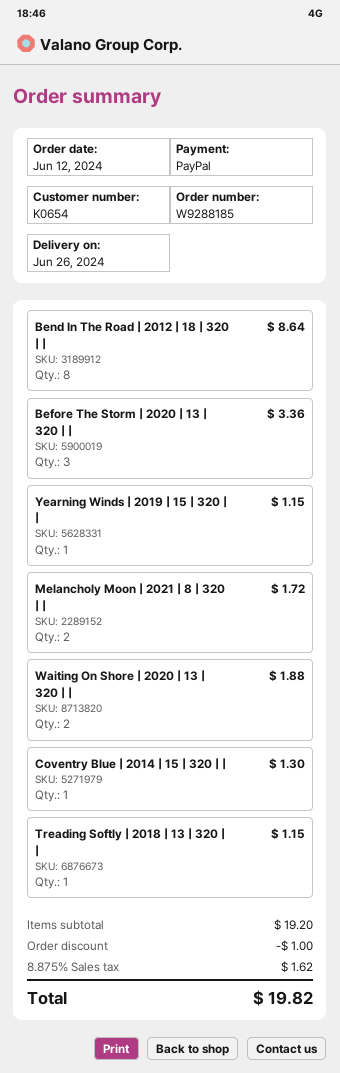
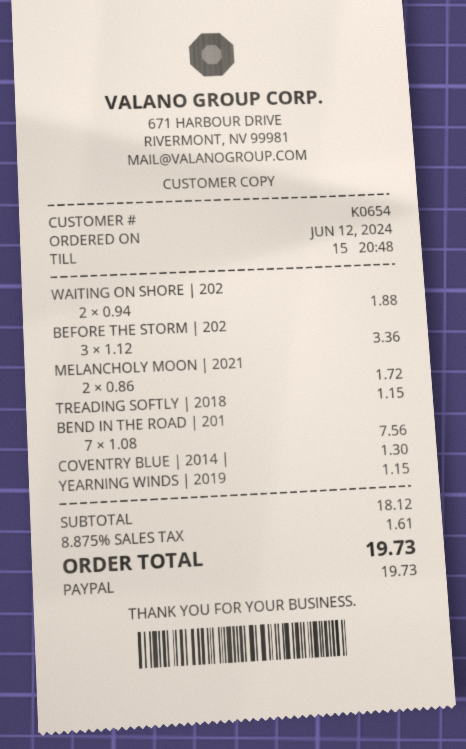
Bend In The Road | 2012 | 18 | 320 | |: 8 for 8.64 -> 7 for 7.56
subtotal: 19.20 -> 18.12
discount: 1.00 -> none
tax: 8.875% = 1.62 -> 8.875% = 1.61
total: 19.82 -> 19.73

